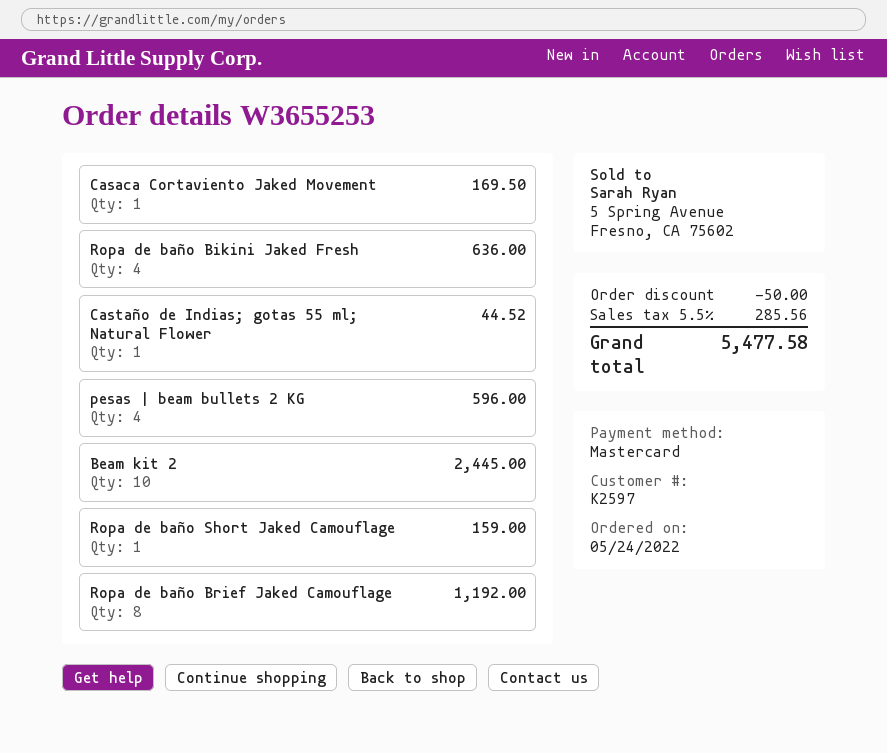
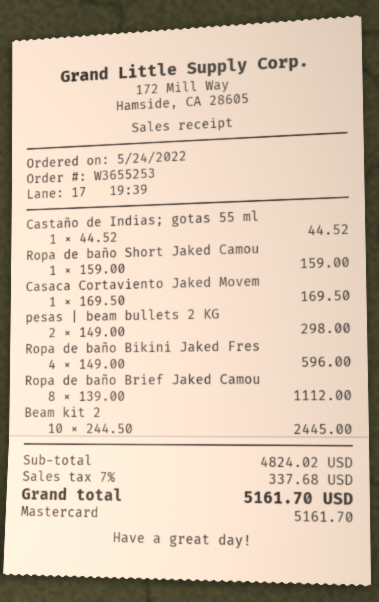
Ropa de baño Bikini Jaked Fresh: 4 for 636.00 -> 4 for 596.00
pesas | beam bullets 2 KG: 4 for 596.00 -> 2 for 298.00
Ropa de baño Brief Jaked Camouflage: 8 for 1192.00 -> 8 for 1112.00
discount: 50.00 -> none
tax: 5.5% = 285.56 -> 7% = 337.68
total: 5477.58 -> 5161.70

